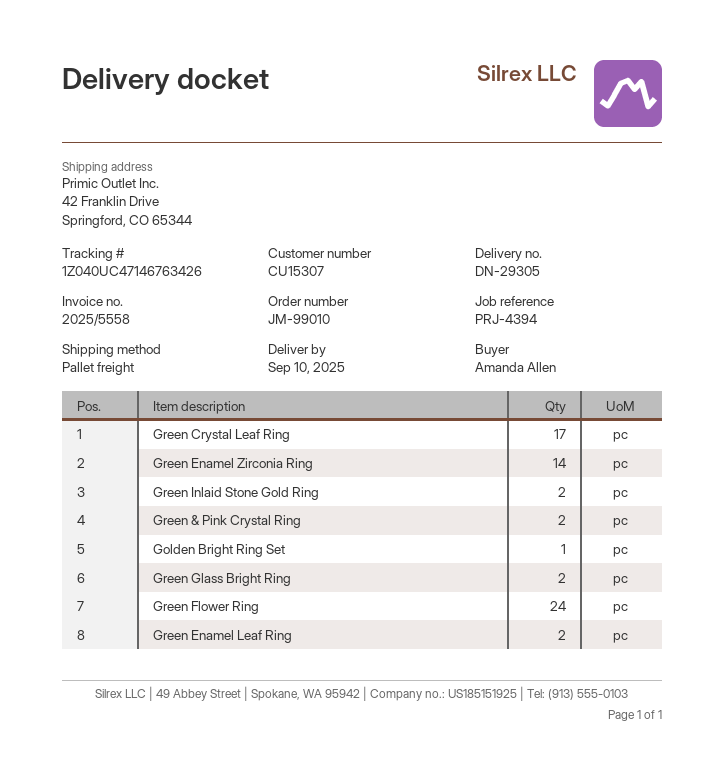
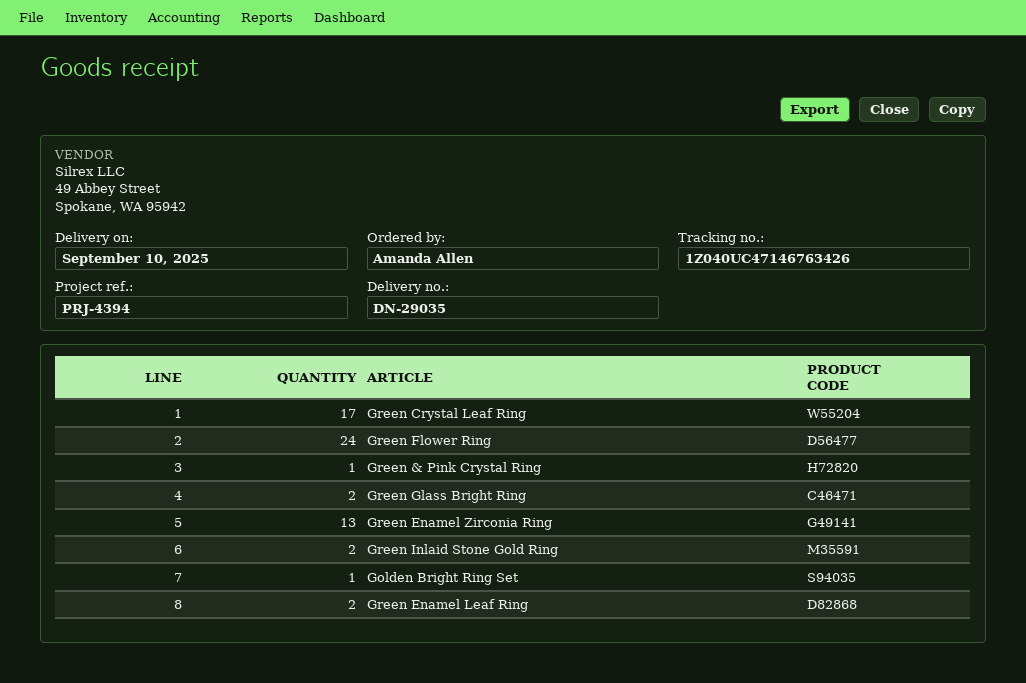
delivery note number: DN-29305 -> DN-29035
Green Enamel Zirconia Ring: 14 -> 13
Green & Pink Crystal Ring: 2 -> 1

